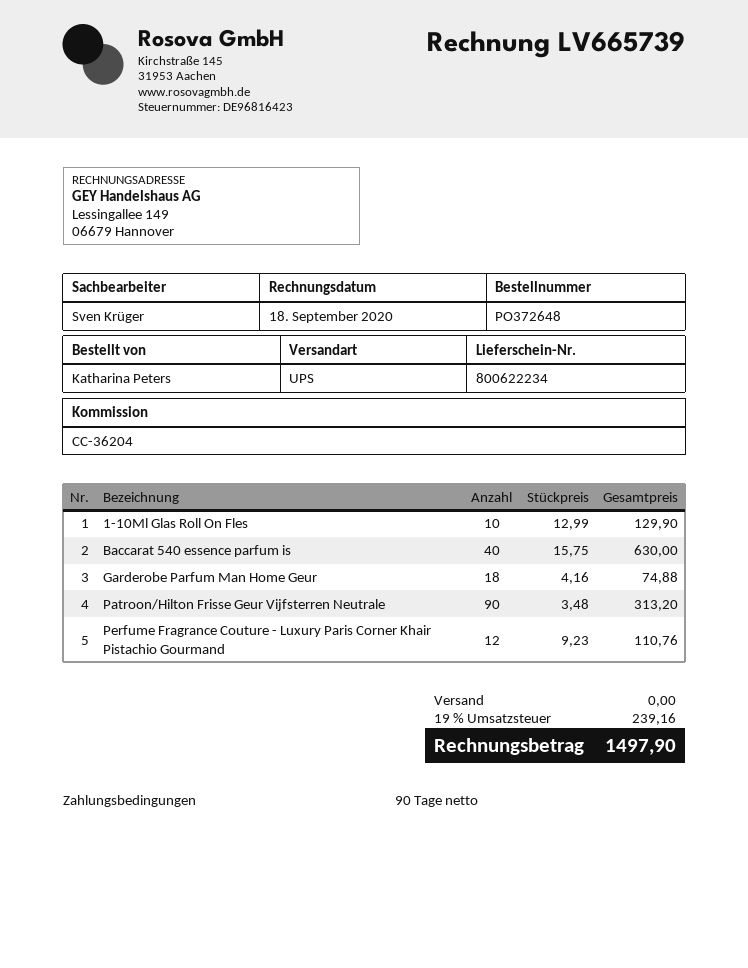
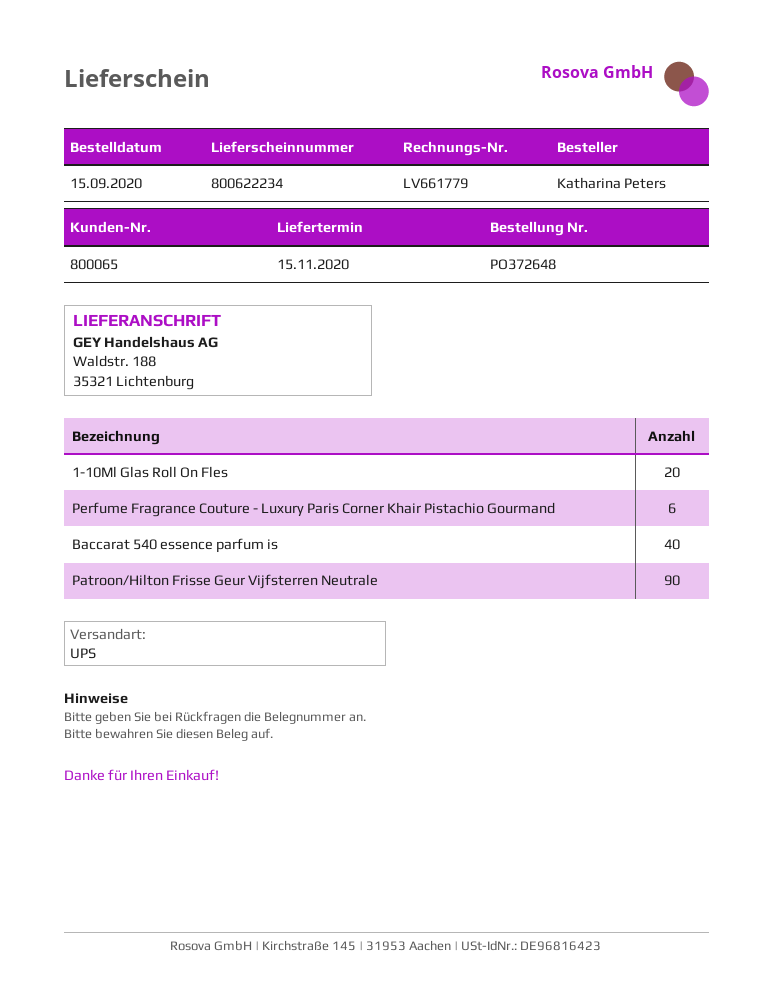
invoice number: LV665739 -> LV661779
1-10Ml Glas Roll On Fles: 10 -> 20
Garderobe Parfum Man Home Geur: 18 -> none
Perfume Fragrance Couture - Luxury Paris Corner Khair Pistachio Gourmand: 12 -> 6

